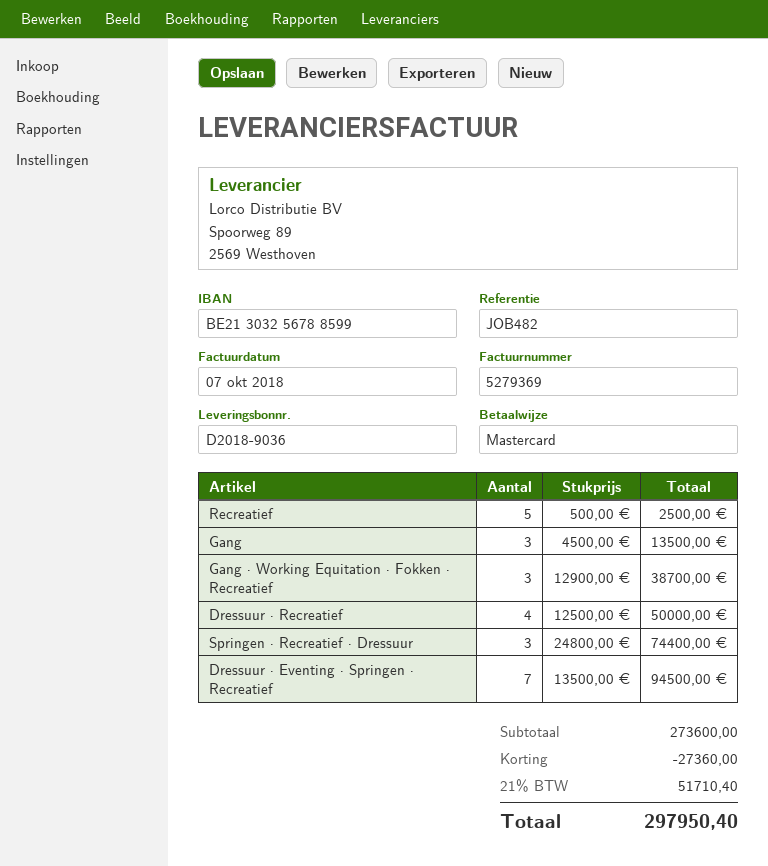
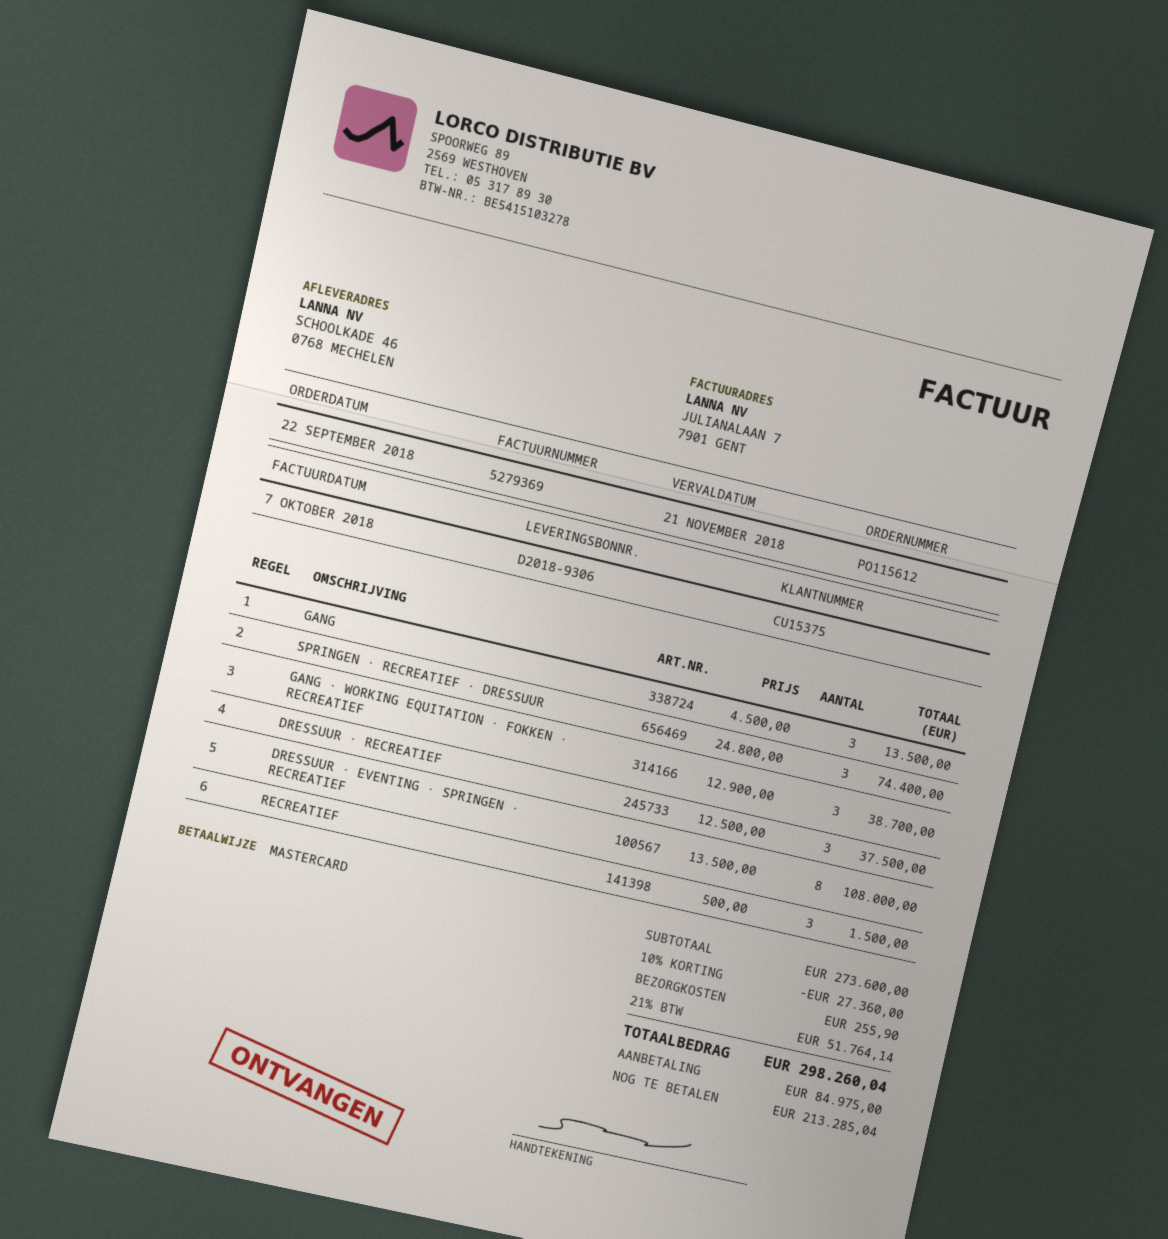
delivery note number: D2018-9036 -> D2018-9306
Recreatief: 5 x 500.00 = 2500.00 -> 3 x 500.00 = 1500.00
Dressuur · Recreatief: 4 x 12500.00 = 50000.00 -> 3 x 12500.00 = 37500.00
Dressuur · Eventing · Springen · Recreatief: 7 x 13500.00 = 94500.00 -> 8 x 13500.00 = 108000.00
shipping: none -> 255.90
tax: 21% = 51710.40 -> 21% = 51764.14
total: 297950.40 -> 298260.04

